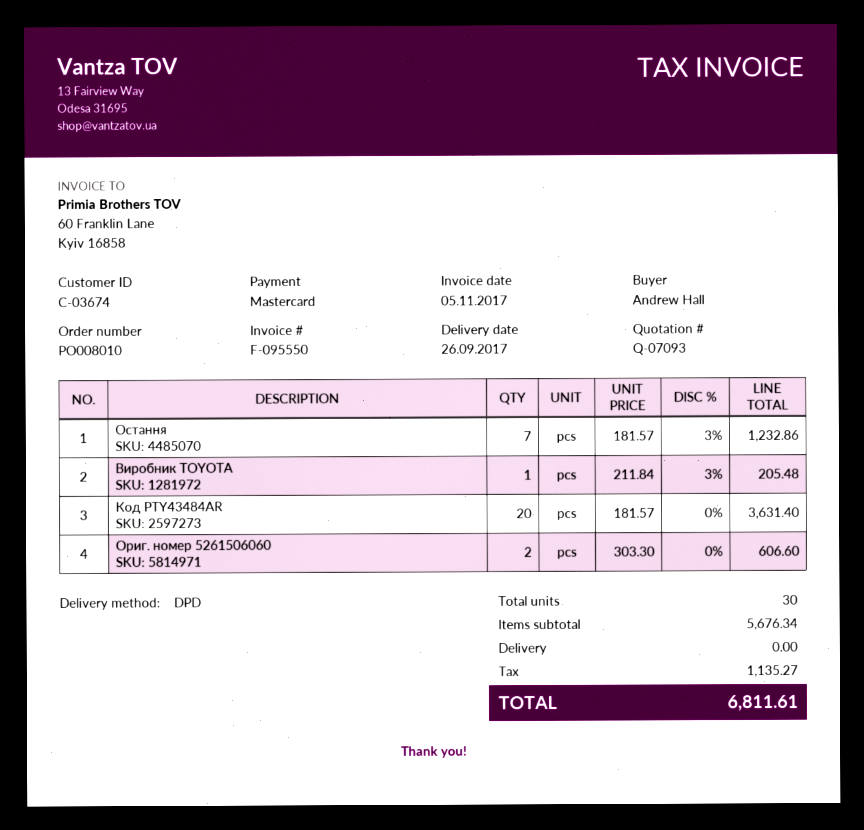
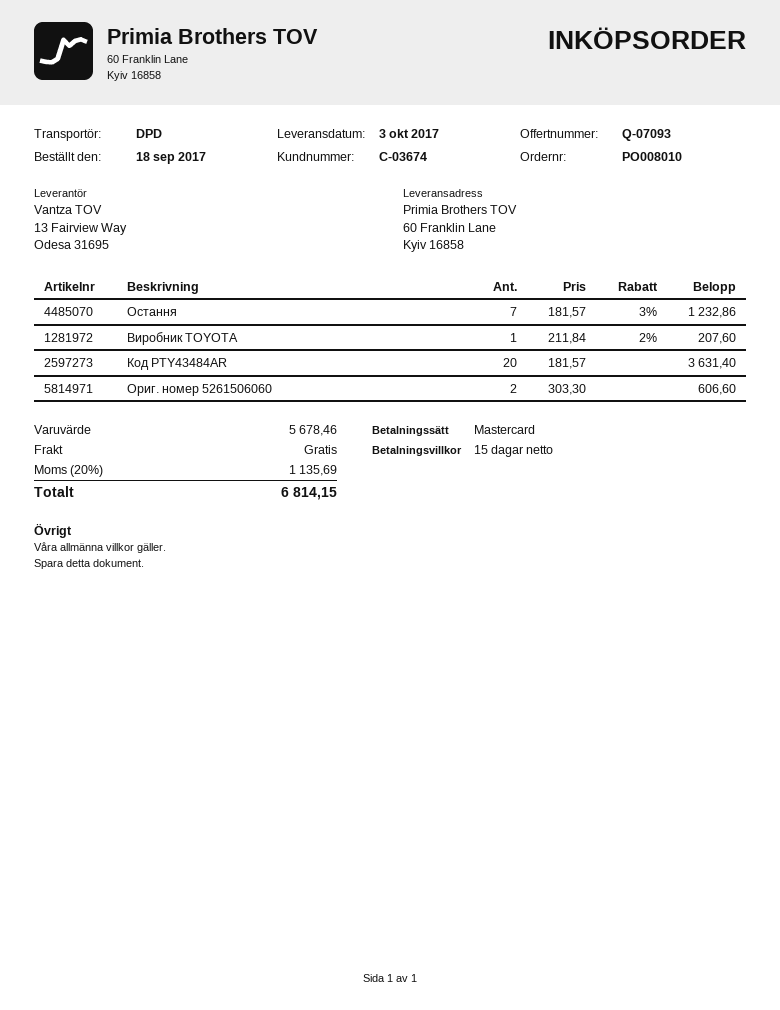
delivery date: 2017-09-26 -> 2017-10-03
Виробник TOYOTA: 1 x 211.84 - 3% = 205.48 -> 1 x 211.84 - 2% = 207.60
subtotal: 5676.34 -> 5678.46
tax: 1135.27 -> 1135.69
total: 6811.61 -> 6814.15

